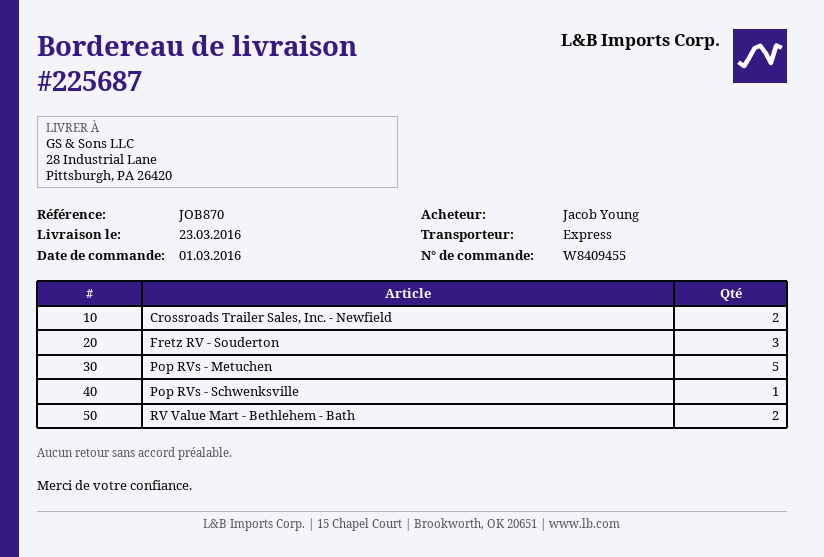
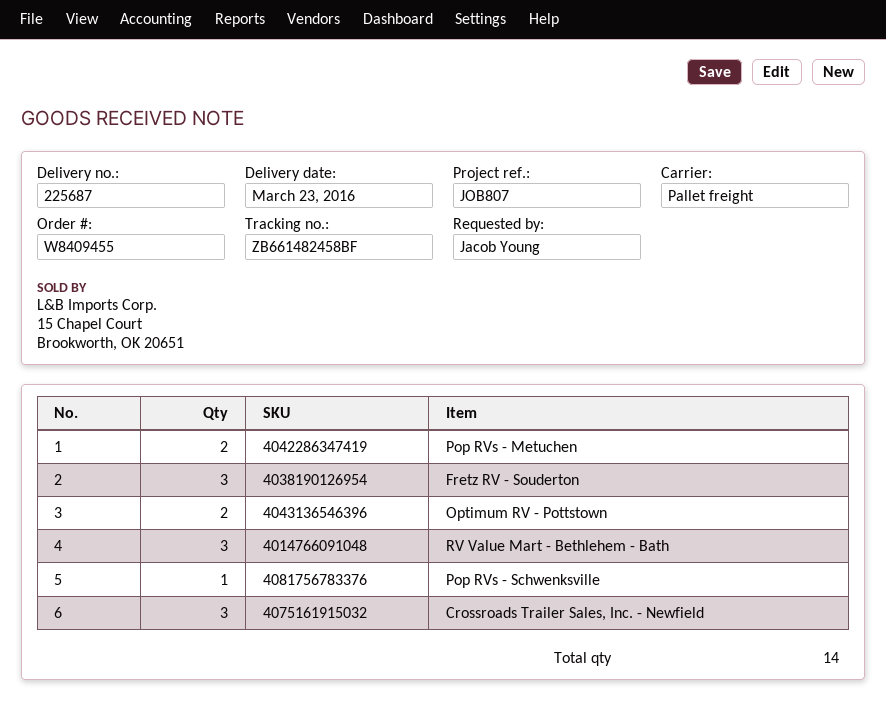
reference: JOB870 -> JOB807
shipping method: express -> pallet freight
Crossroads Trailer Sales, Inc. - Newfield: 2 -> 3
Pop RVs - Metuchen: 5 -> 2
RV Value Mart - Bethlehem - Bath: 2 -> 3
Optimum RV - Pottstown: none -> 2

